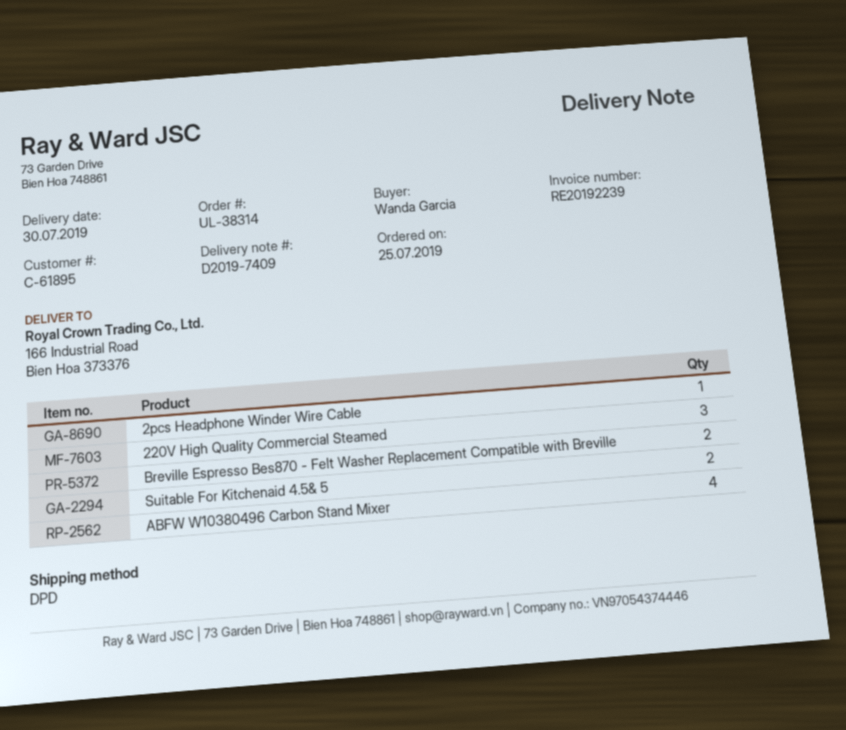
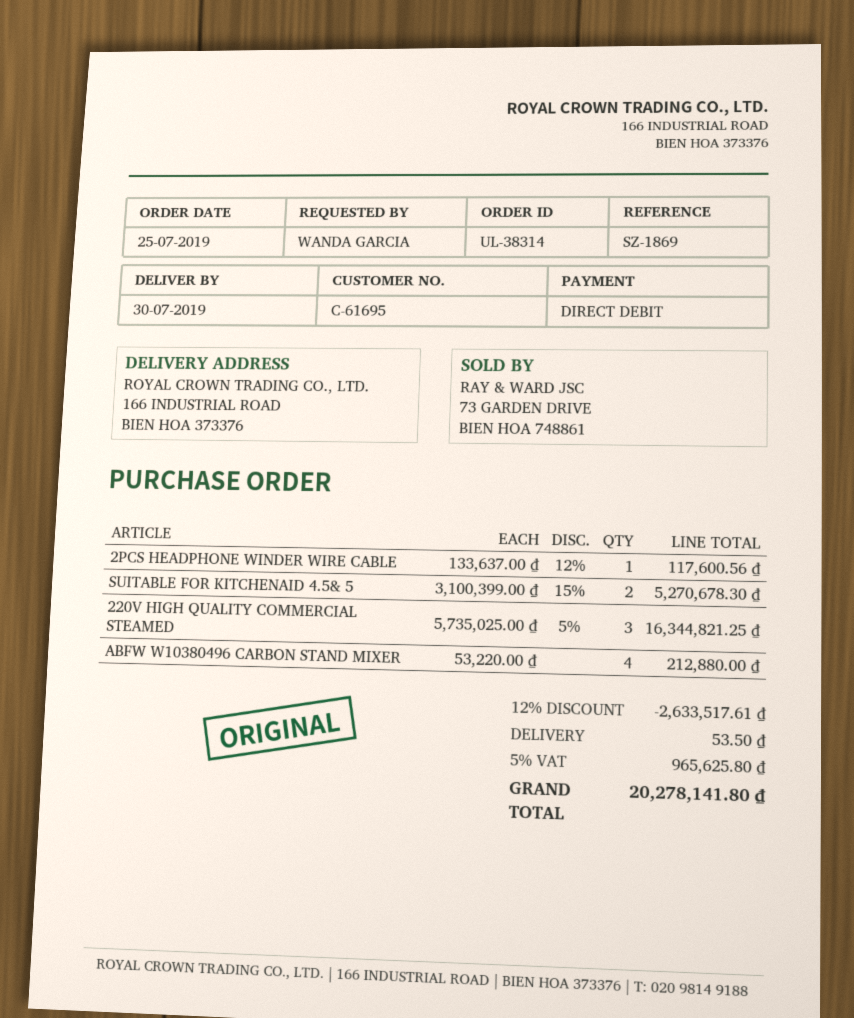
customer number: C-61895 -> C-61695
Breville Espresso Bes870 - Felt Washer Replacement Compatible with Breville: 2 -> none

